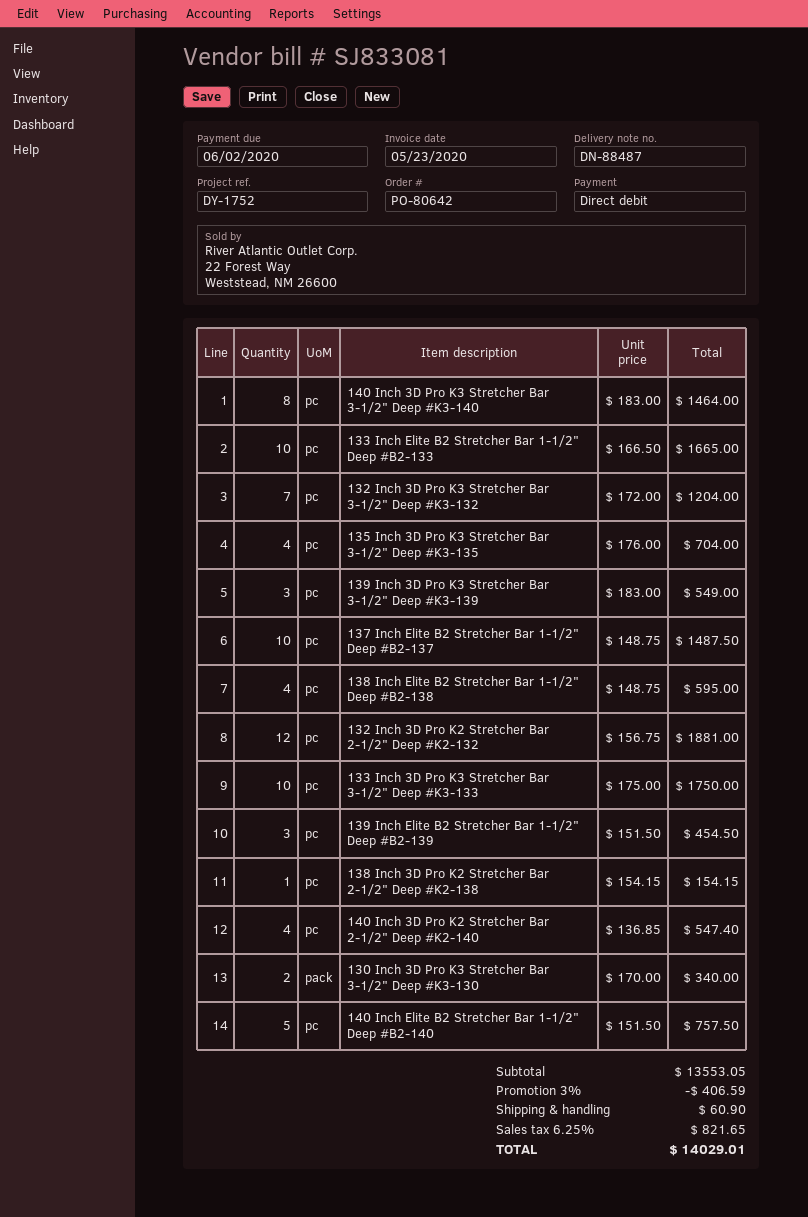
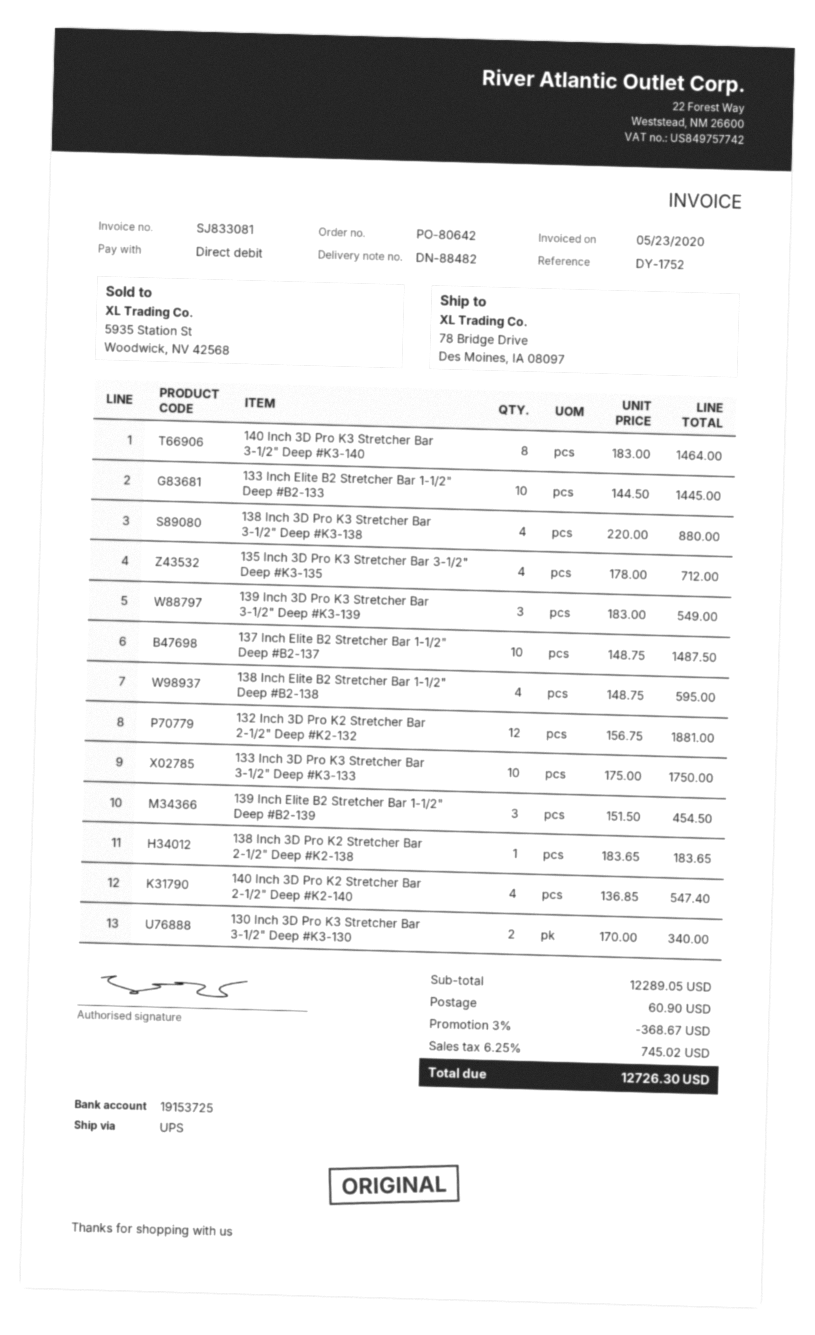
delivery note number: DN-88487 -> DN-88482
133 Inch Elite B2 Stretcher Bar 1-1/2" Deep #B2-133: 10 x 166.50 = 1665.00 -> 10 x 144.50 = 1445.00
132 Inch 3D Pro K3 Stretcher Bar 3-1/2" Deep #K3-132: 7 x 172.00 = 1204.00 -> none
135 Inch 3D Pro K3 Stretcher Bar 3-1/2" Deep #K3-135: 4 x 176.00 = 704.00 -> 4 x 178.00 = 712.00
138 Inch 3D Pro K2 Stretcher Bar 2-1/2" Deep #K2-138: 1 x 154.15 = 154.15 -> 1 x 183.65 = 183.65
140 Inch Elite B2 Stretcher Bar 1-1/2" Deep #B2-140: 5 x 151.50 = 757.50 -> none
138 Inch 3D Pro K3 Stretcher Bar 3-1/2" Deep #K3-138: none -> 4 x 220.00 = 880.00
subtotal: 13553.05 -> 12289.05
discount: 3% = 406.59 -> 3% = 368.67
tax: 6.25% = 821.65 -> 6.25% = 745.02
total: 14029.01 -> 12726.30

